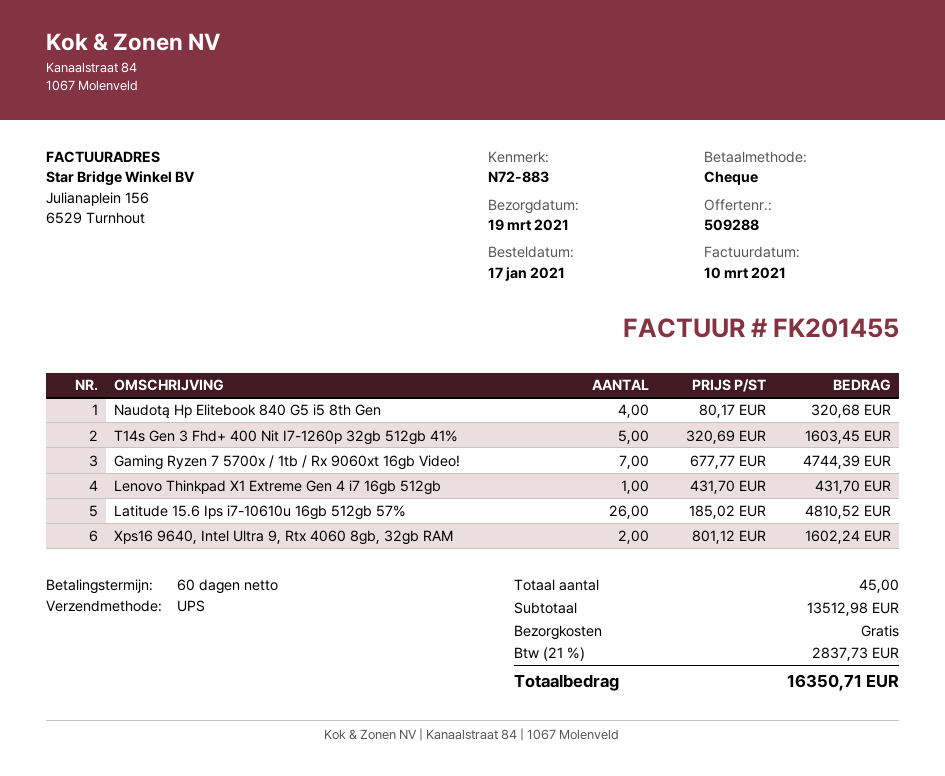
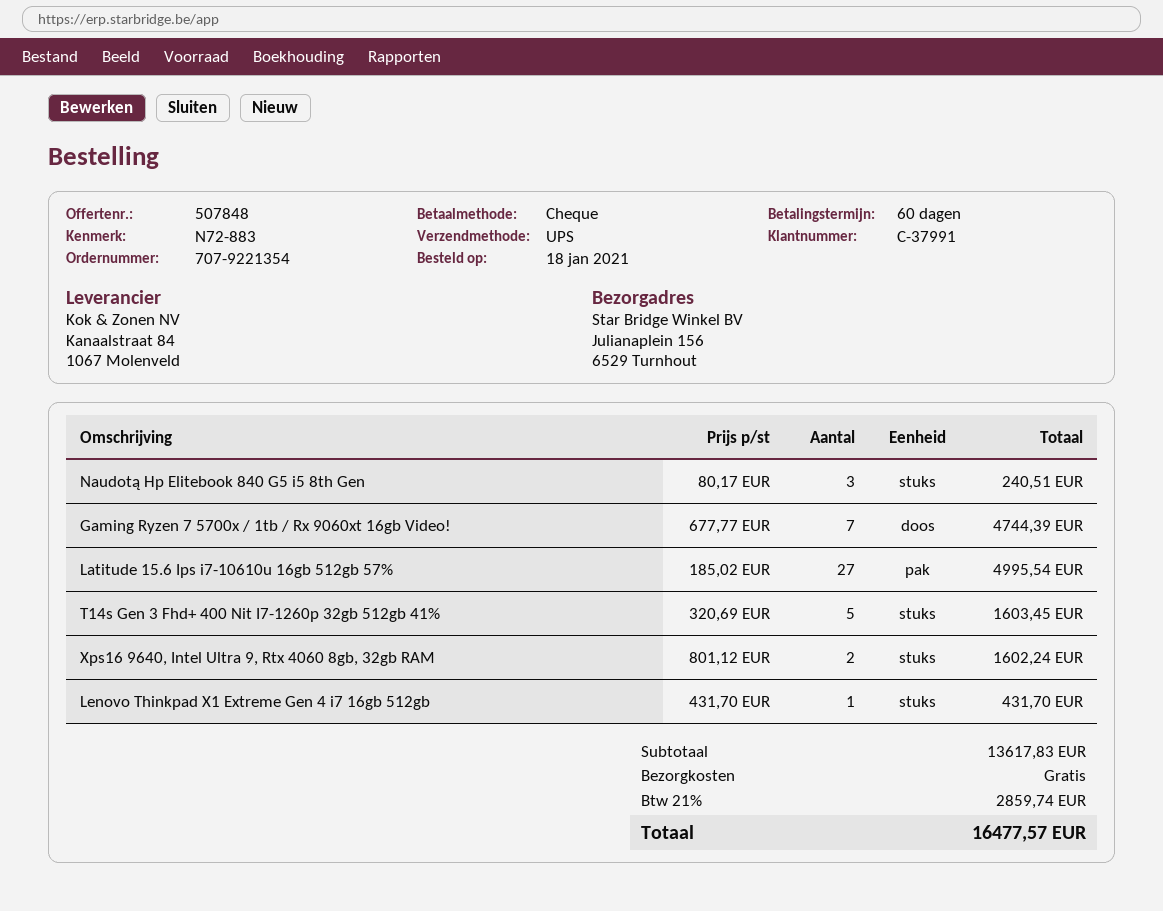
quote number: 509288 -> 507848
order date: 2021-01-17 -> 2021-01-18
Naudotą Hp Elitebook 840 G5 i5 8th Gen: 4 x 80.17 = 320.68 -> 3 x 80.17 = 240.51
Latitude 15.6 Ips i7-10610u 16gb 512gb 57%: 26 x 185.02 = 4810.52 -> 27 x 185.02 = 4995.54
subtotal: 13512.98 -> 13617.83
tax: 21% = 2837.73 -> 21% = 2859.74
total: 16350.71 -> 16477.57

